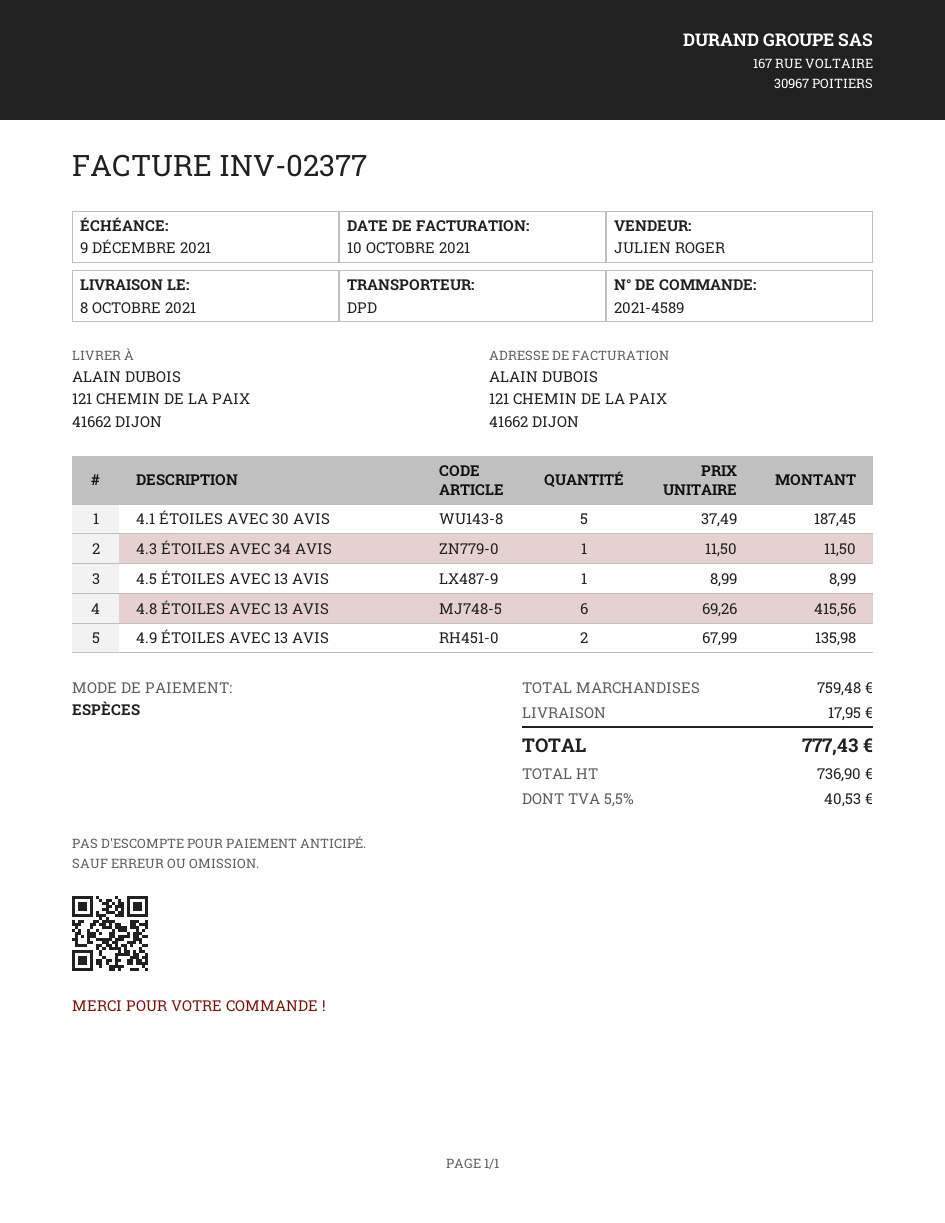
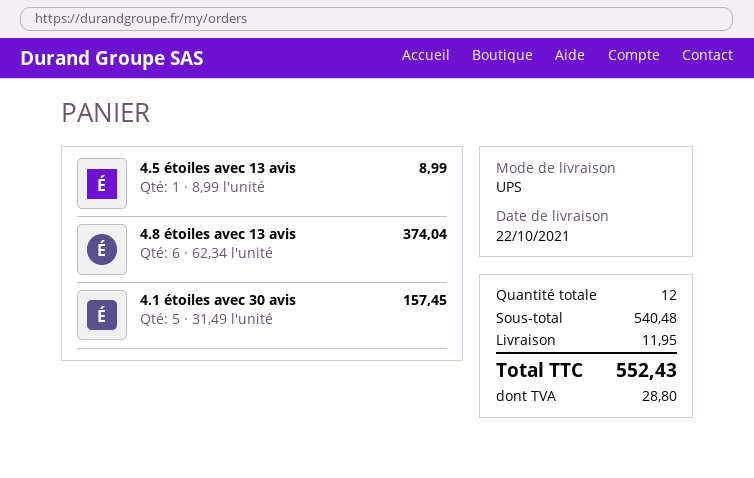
delivery date: 2021-10-08 -> 2021-10-22
shipping method: DPD -> UPS
4.1 ÉTOILES AVEC 30 AVIS: 5 x 37.49 = 187.45 -> 5 x 31.49 = 157.45
4.3 ÉTOILES AVEC 34 AVIS: 1 x 11.50 = 11.50 -> none
4.8 ÉTOILES AVEC 13 AVIS: 6 x 69.26 = 415.56 -> 6 x 62.34 = 374.04
4.9 ÉTOILES AVEC 13 AVIS: 2 x 67.99 = 135.98 -> none
subtotal: 759.48 -> 540.48
shipping: 17.95 -> 11.95
tax: 40.53 -> 28.80
total: 777.43 -> 552.43

